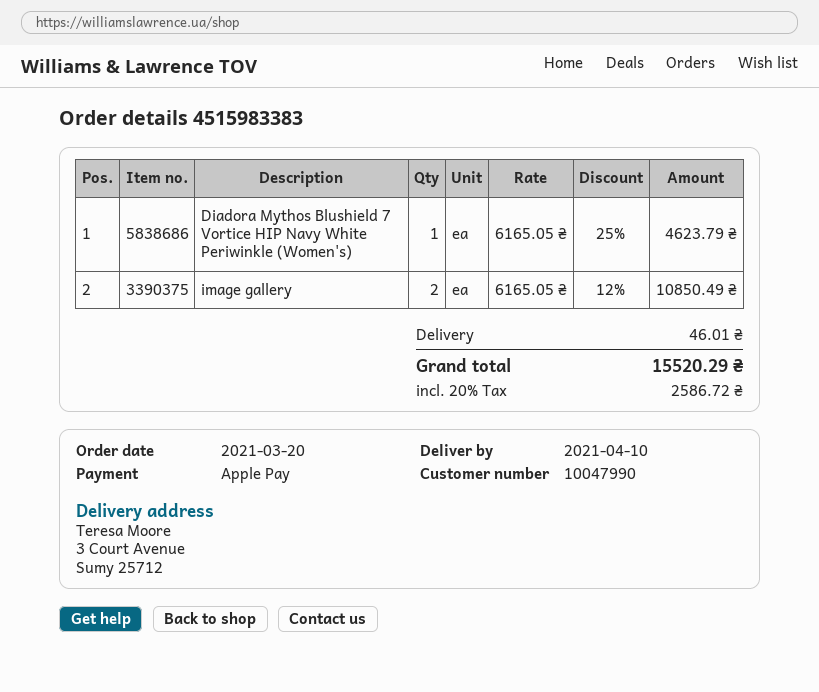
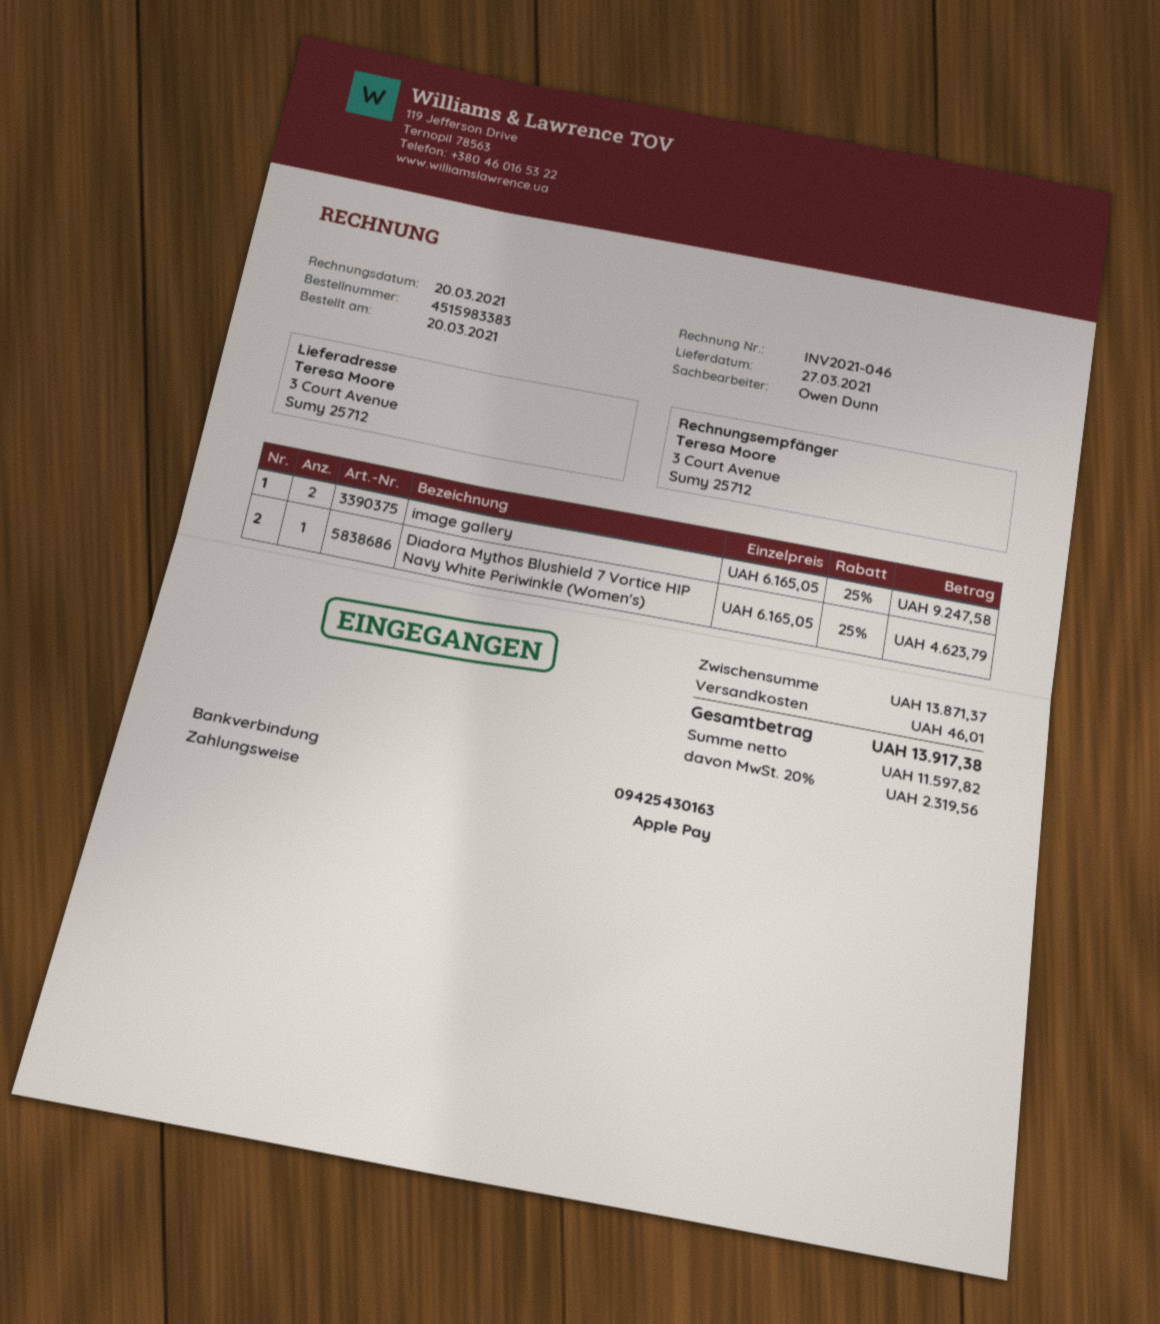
delivery date: 2021-04-10 -> 2021-03-27
image gallery: 2 x 6165.05 - 12% = 10850.49 -> 2 x 6165.05 - 25% = 9247.58
tax: 20% = 2586.72 -> 20% = 2319.56
total: 15520.29 -> 13917.38

